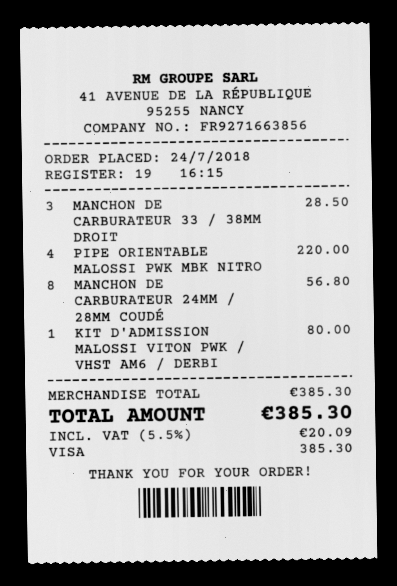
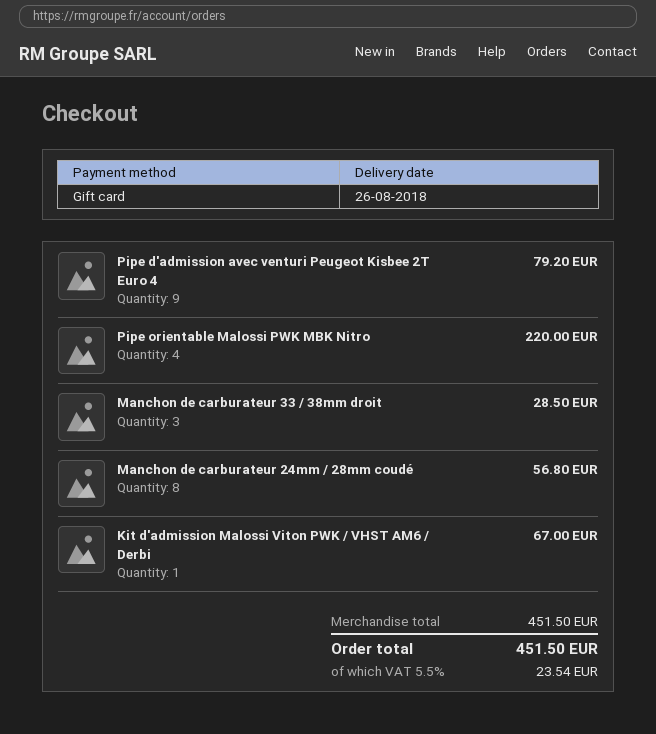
payment method: Visa -> gift card
KIT D'ADMISSION MALOSSI VITON PWK / VHST AM6 / DERBI: 1 for 80.00 -> 1 for 67.00
Pipe d'admission avec venturi Peugeot Kisbee 2T Euro 4: none -> 9 for 79.20
subtotal: 385.30 -> 451.50
tax: 5.5% = 20.09 -> 5.5% = 23.54
total: 385.30 -> 451.50

